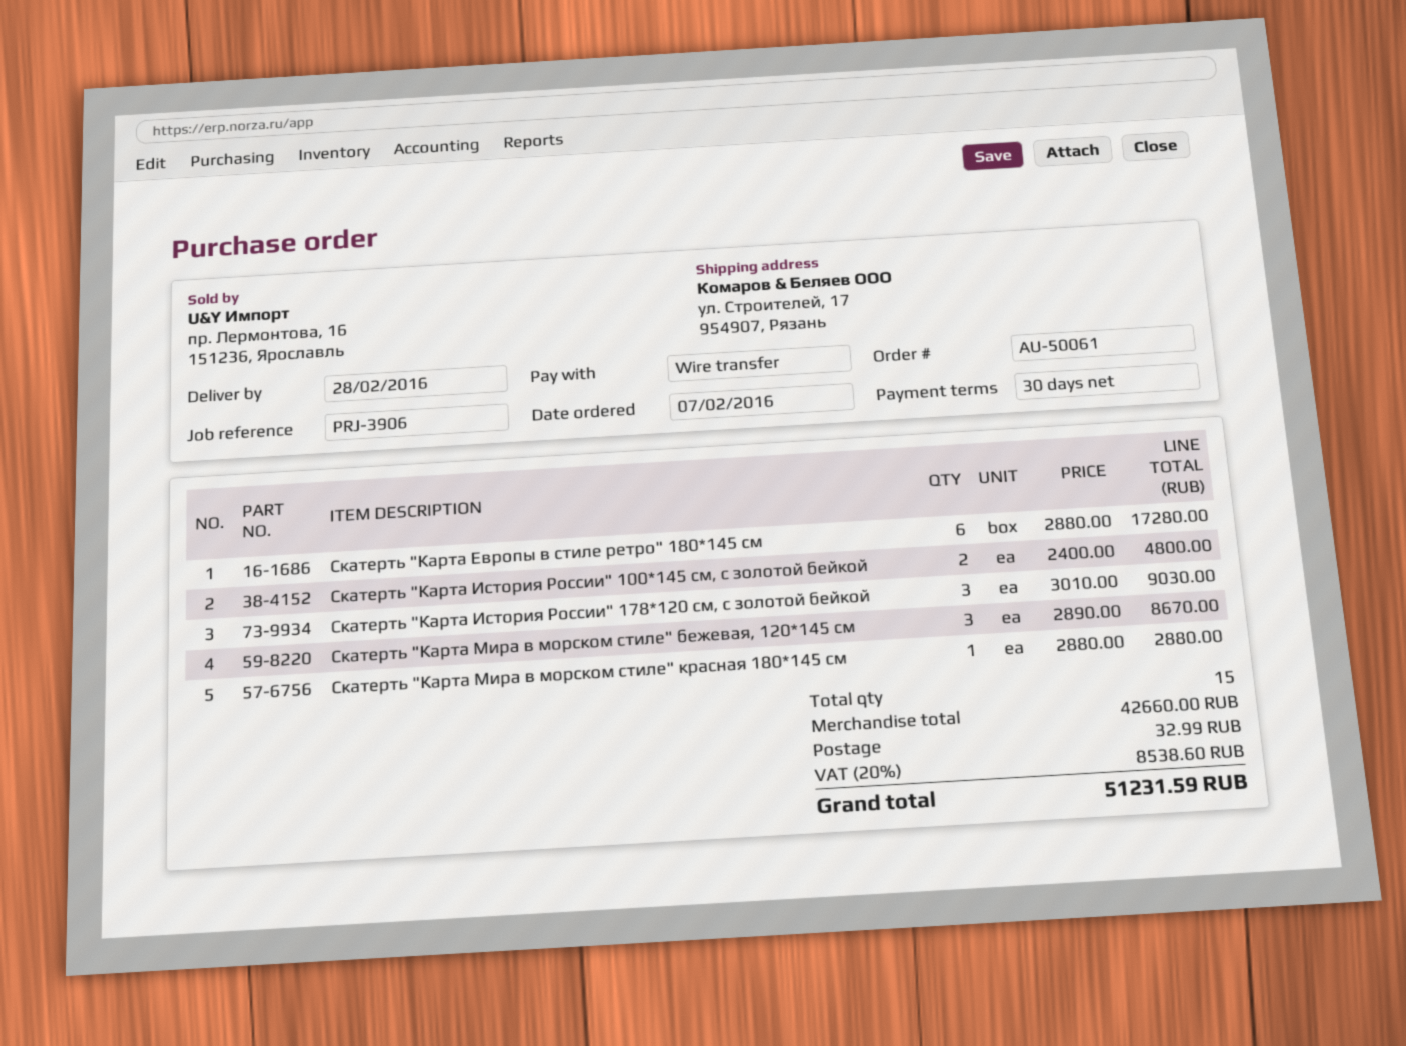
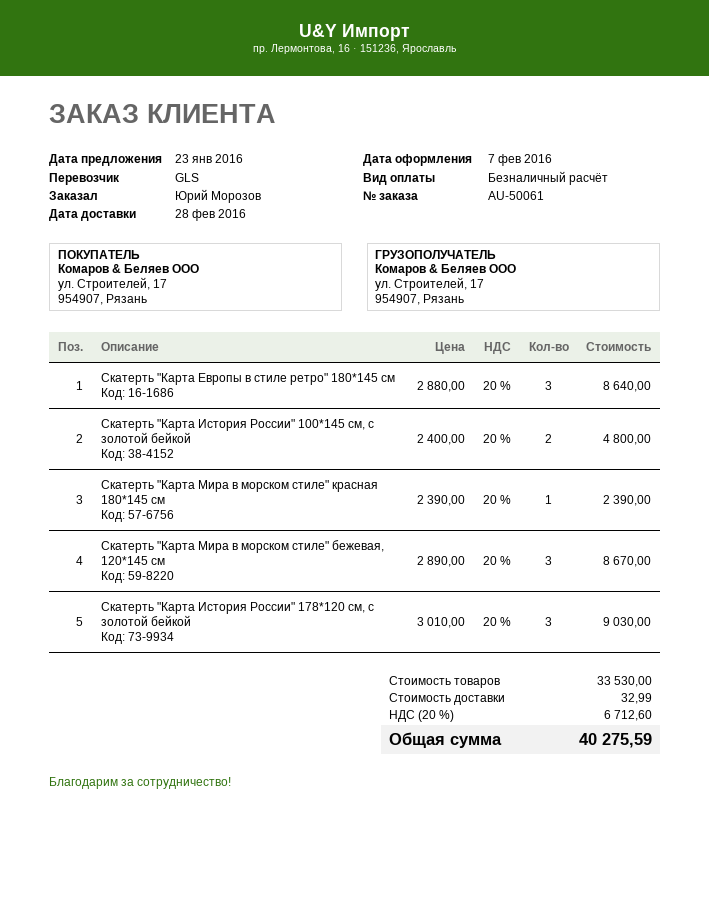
Скатерть "Карта Европы в стиле ретро" 180*145 см: 6 x 2880.00 = 17280.00 -> 3 x 2880.00 = 8640.00
Скатерть "Карта Мира в морском стиле" красная 180*145 см: 1 x 2880.00 = 2880.00 -> 1 x 2390.00 = 2390.00
subtotal: 42660.00 -> 33530.00
tax: 20% = 8538.60 -> 20% = 6712.60
total: 51231.59 -> 40275.59

